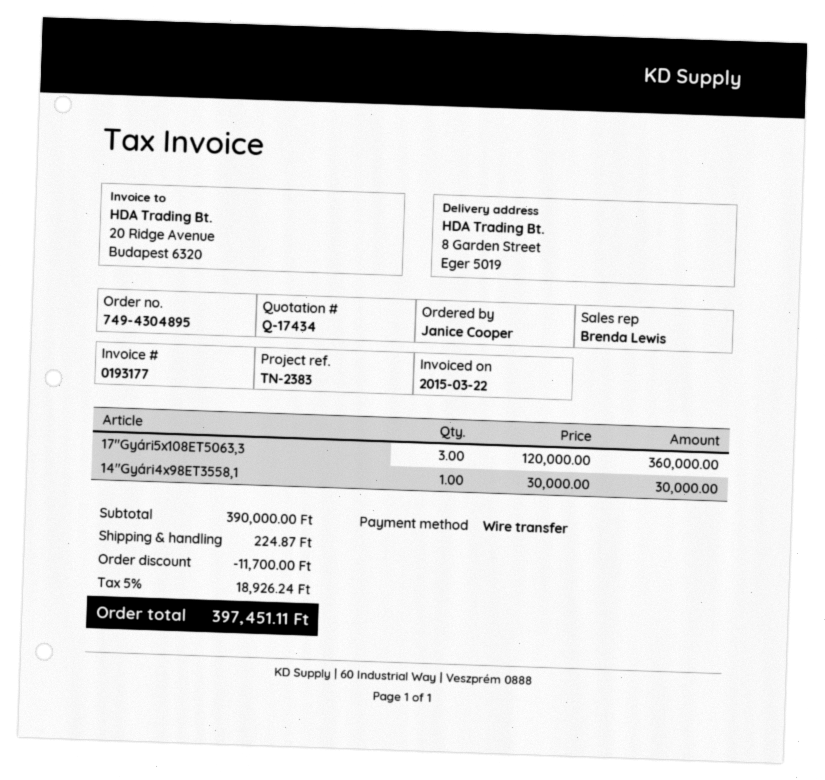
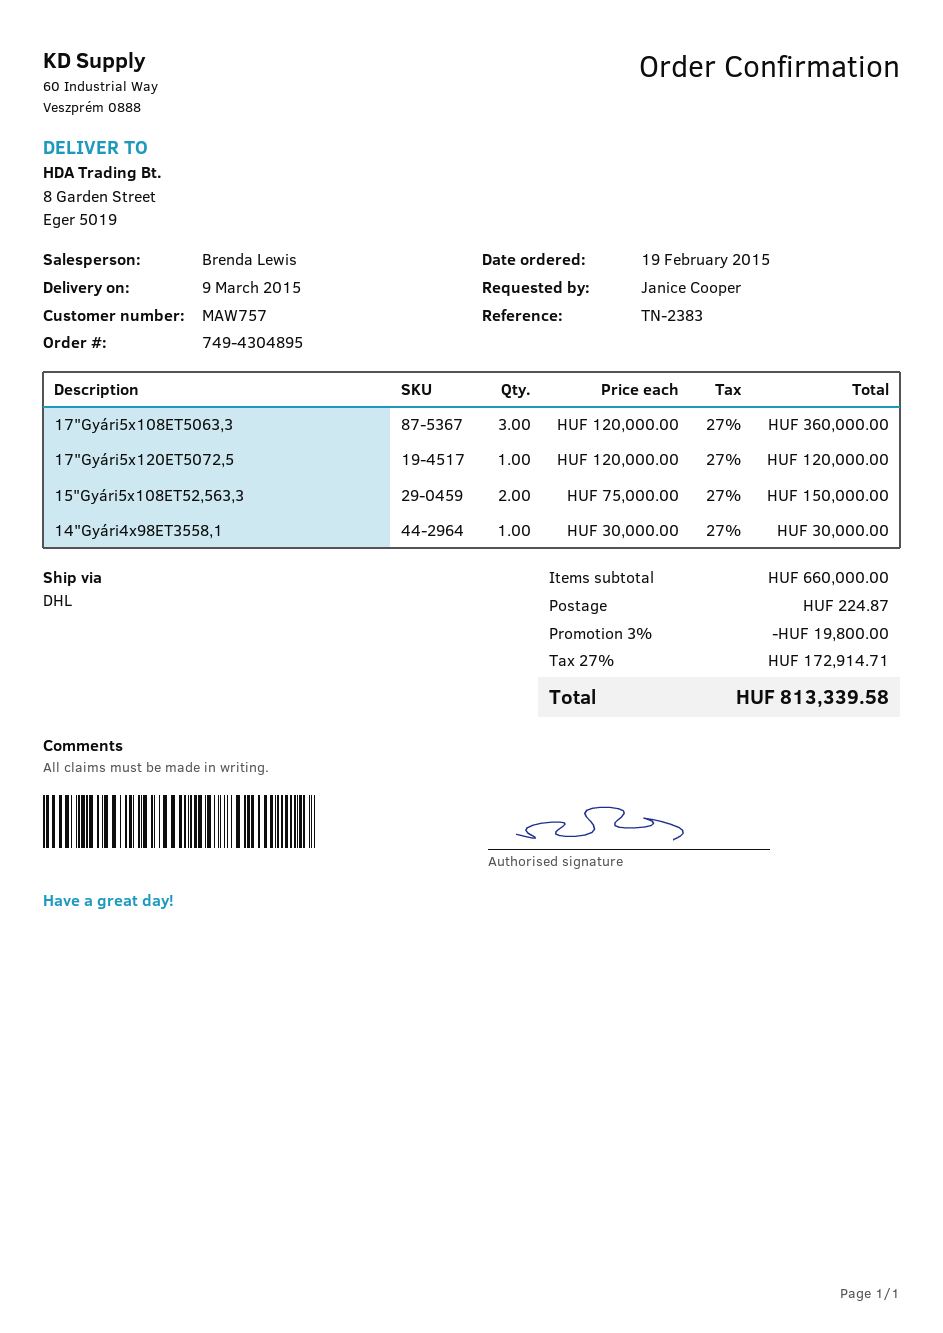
17"Gyári5x120ET5072,5: none -> 1 x 120000.00 = 120000.00
15"Gyári5x108ET52,563,3: none -> 2 x 75000.00 = 150000.00
subtotal: 390000.00 -> 660000.00
discount: 11700.00 -> 19800.00
tax: 5% = 18926.24 -> 27% = 172914.71
total: 397451.11 -> 813339.58

